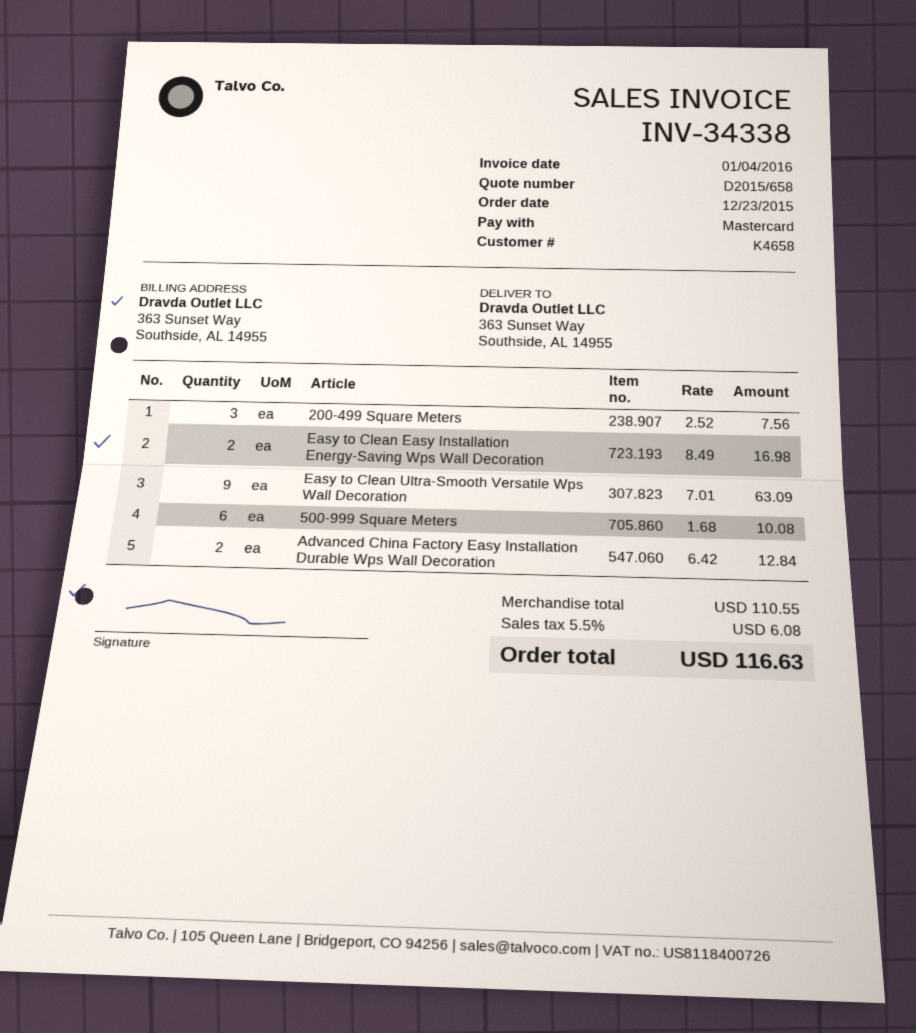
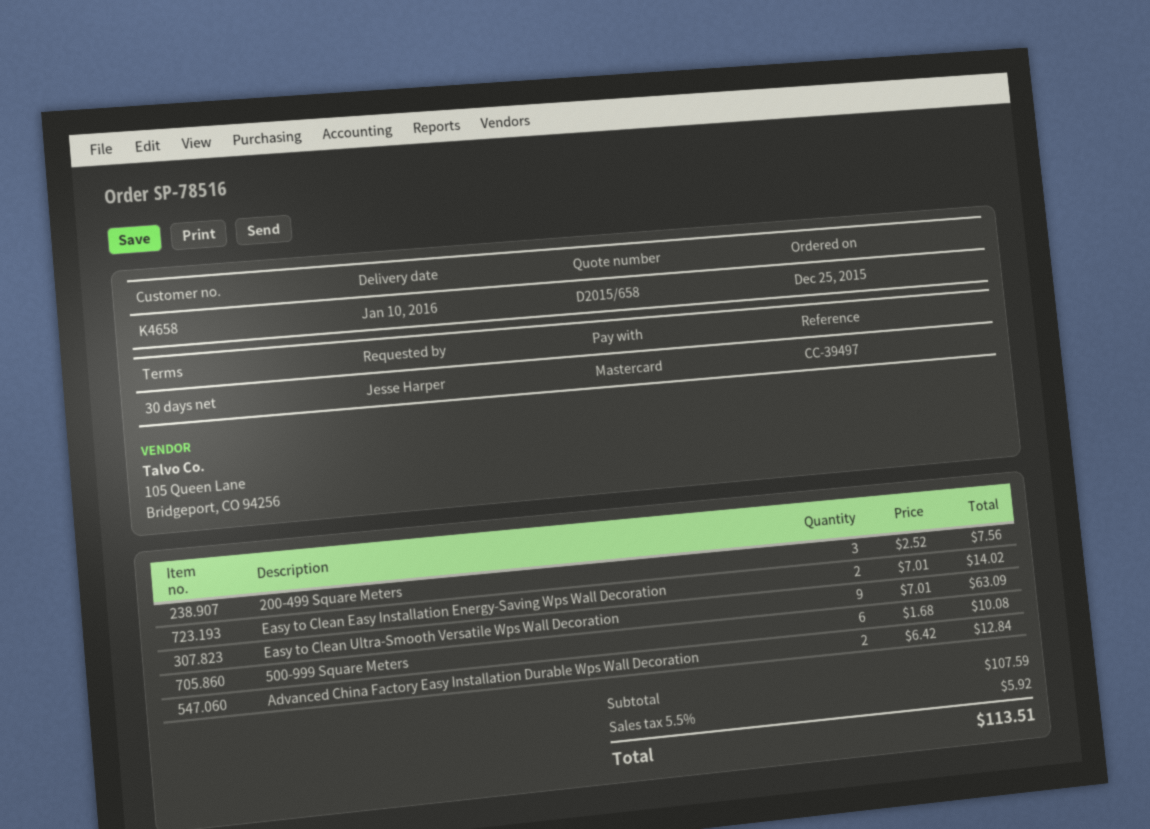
order date: 2015-12-23 -> 2015-12-25
Easy to Clean Easy Installation Energy-Saving Wps Wall Decoration: 2 x 8.49 = 16.98 -> 2 x 7.01 = 14.02
subtotal: 110.55 -> 107.59
tax: 5.5% = 6.08 -> 5.5% = 5.92
total: 116.63 -> 113.51

